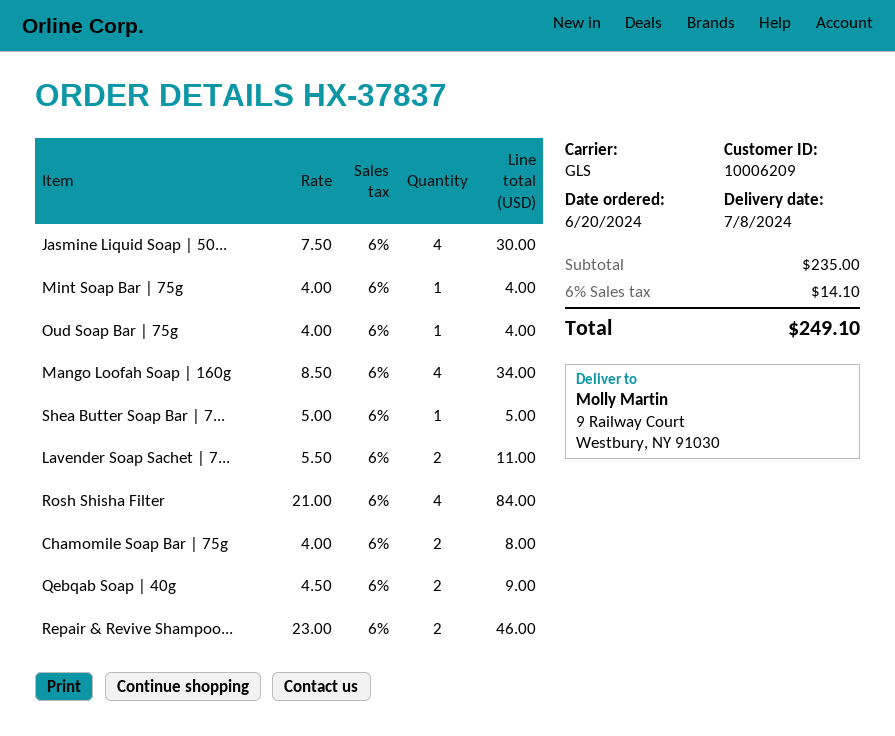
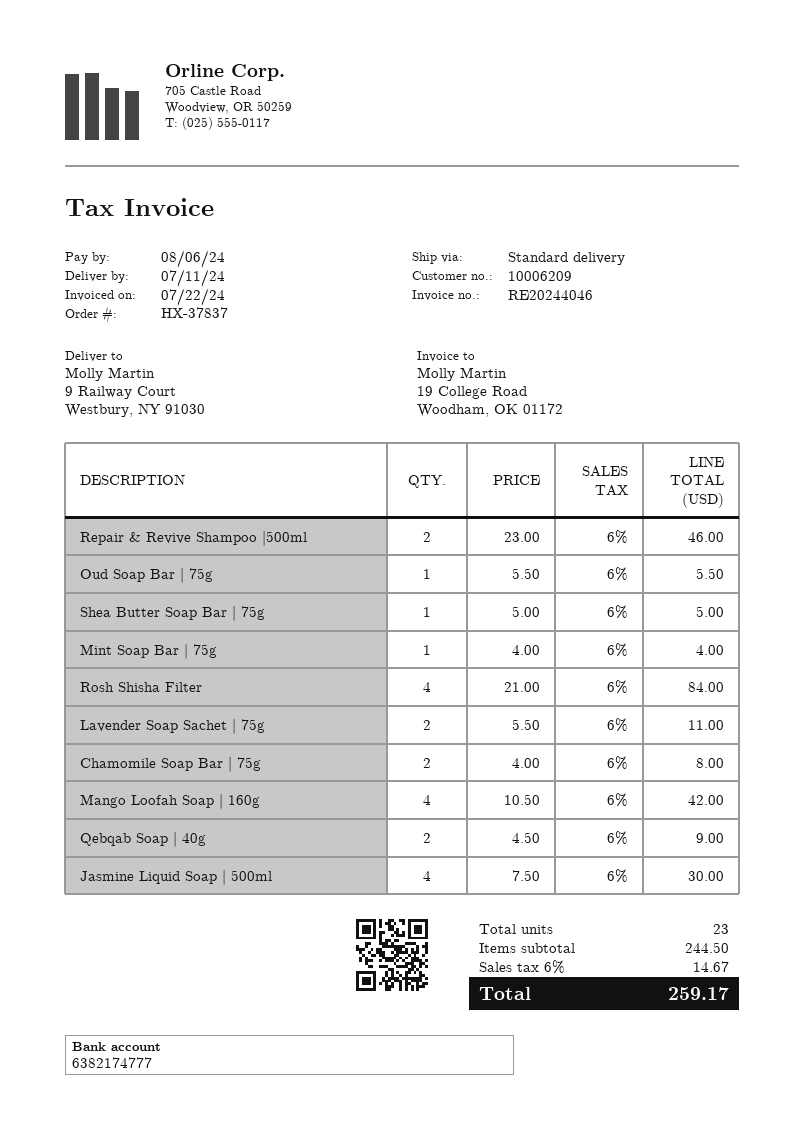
delivery date: 2024-07-08 -> 2024-07-11
shipping method: GLS -> standard
Oud Soap Bar | 75g: 1 x 4.00 = 4.00 -> 1 x 5.50 = 5.50
Mango Loofah Soap | 160g: 4 x 8.50 = 34.00 -> 4 x 10.50 = 42.00
subtotal: 235.00 -> 244.50
tax: 6% = 14.10 -> 6% = 14.67
total: 249.10 -> 259.17

